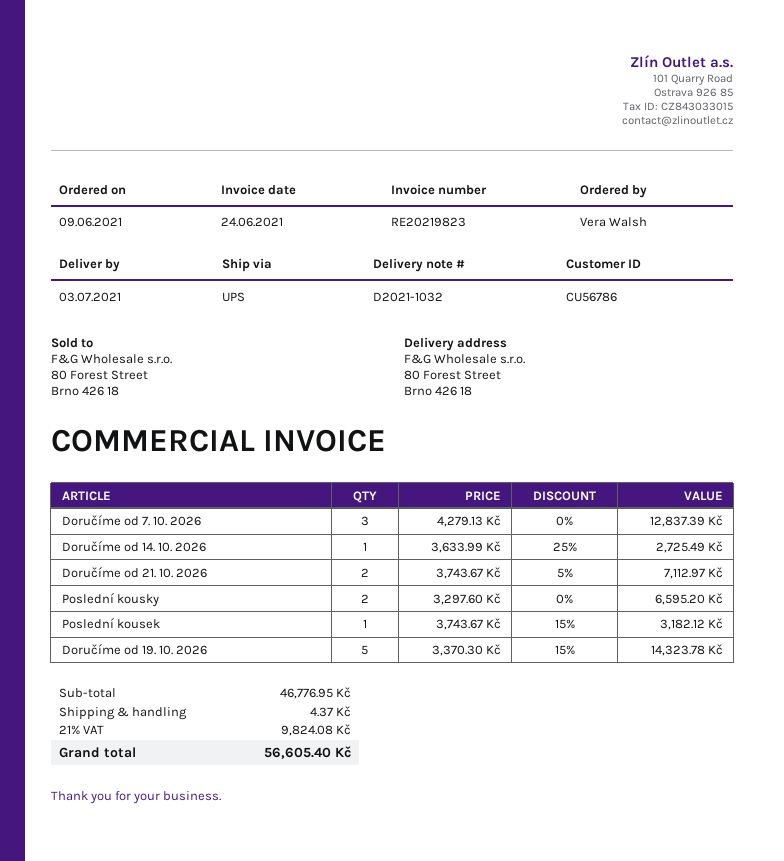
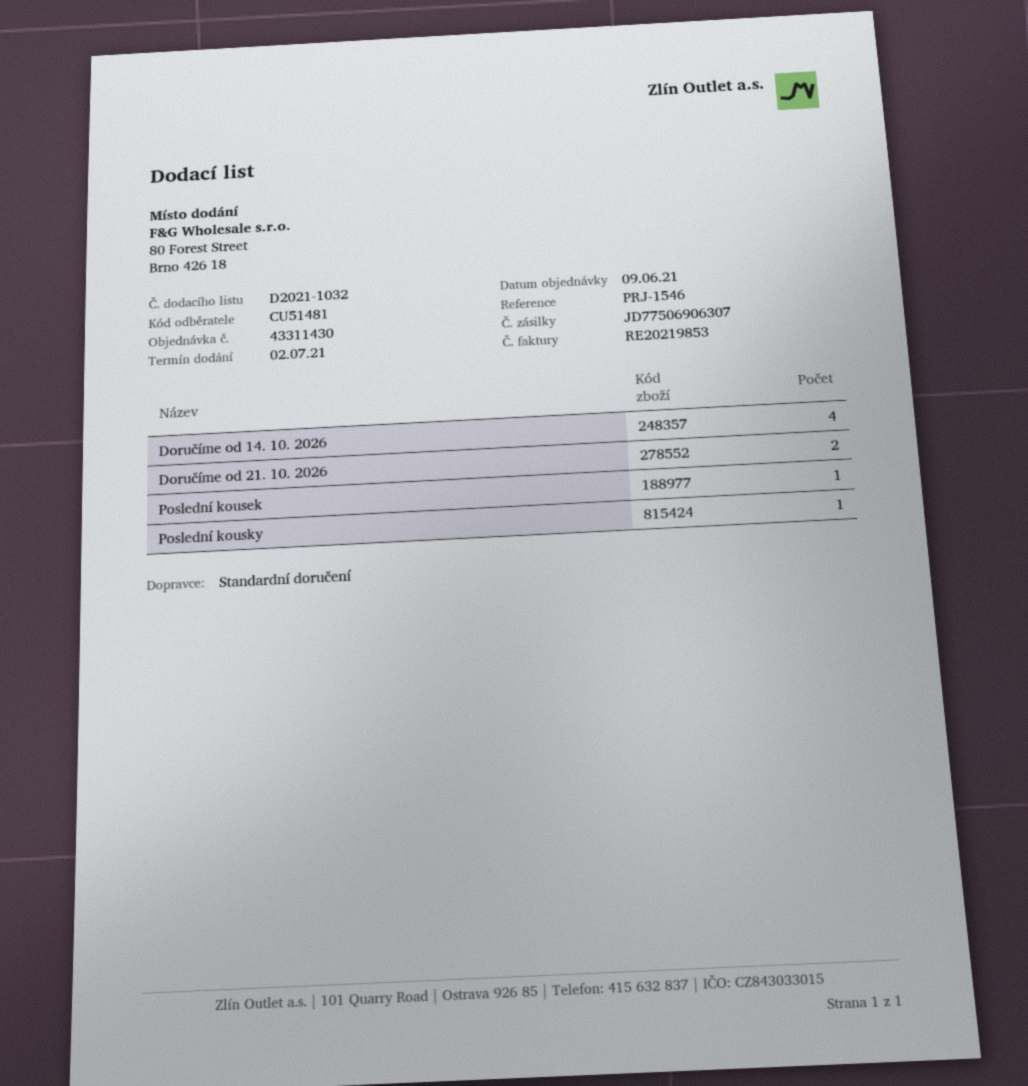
delivery date: 2021-07-03 -> 2021-07-02
invoice number: RE20219823 -> RE20219853
customer number: CU56786 -> CU51481
shipping method: UPS -> standard
Doručíme od 7. 10. 2026: 3 -> none
Doručíme od 14. 10. 2026: 1 -> 4
Poslední kousky: 2 -> 1
Doručíme od 19. 10. 2026: 5 -> none

